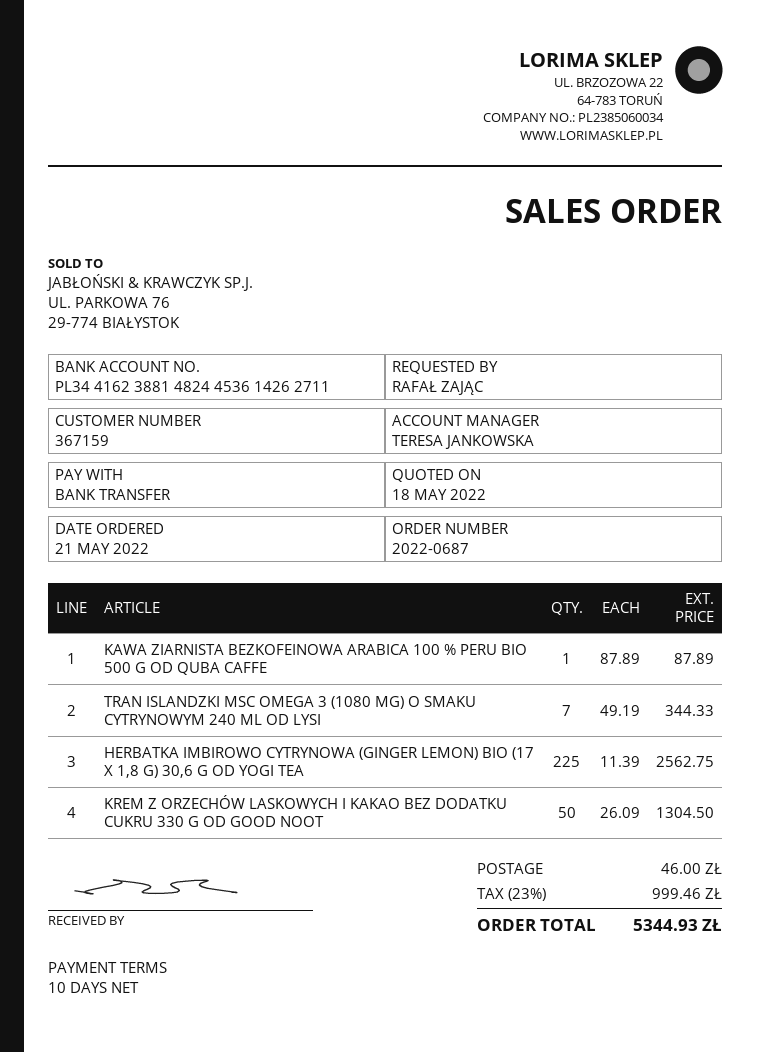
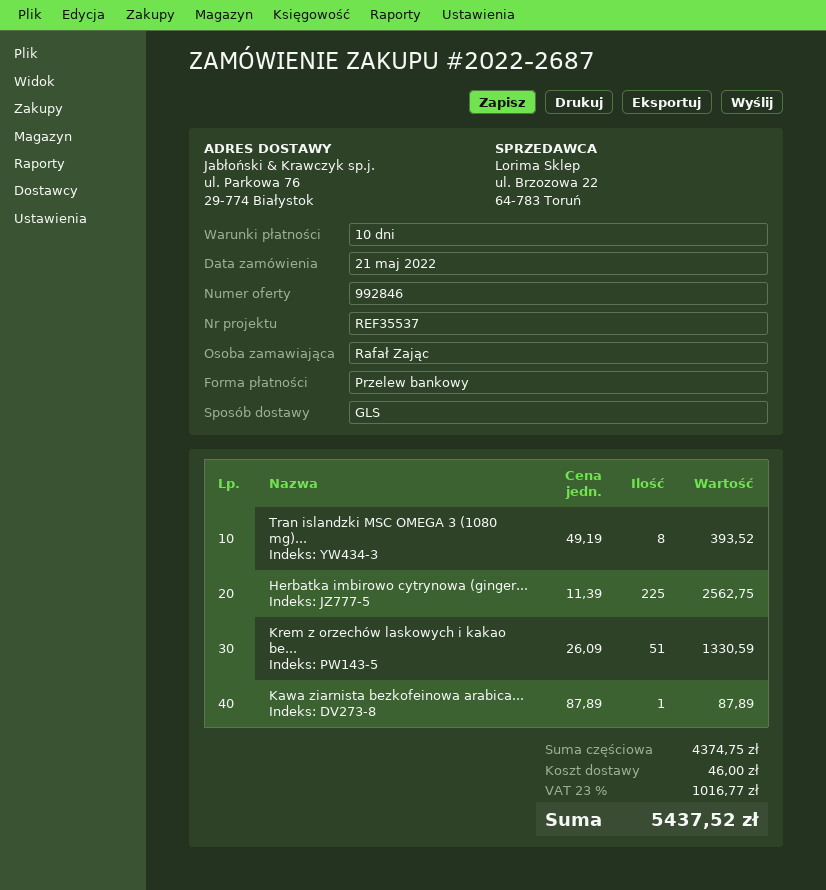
order number: 2022-0687 -> 2022-2687
TRAN ISLANDZKI MSC OMEGA 3 (1080 MG) O SMAKU CYTRYNOWYM 240 ML OD LYSI: 7 x 49.19 = 344.33 -> 8 x 49.19 = 393.52
KREM Z ORZECHÓW LASKOWYCH I KAKAO BEZ DODATKU CUKRU 330 G OD GOOD NOOT: 50 x 26.09 = 1304.50 -> 51 x 26.09 = 1330.59
tax: 23% = 999.46 -> 23% = 1016.77
total: 5344.93 -> 5437.52

